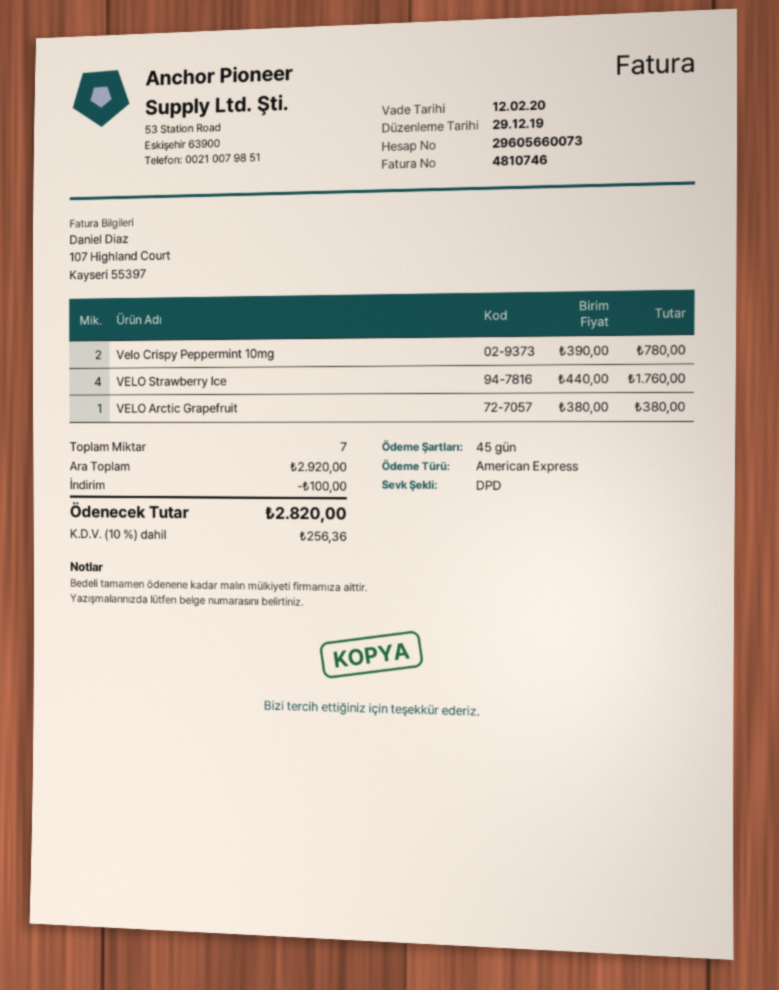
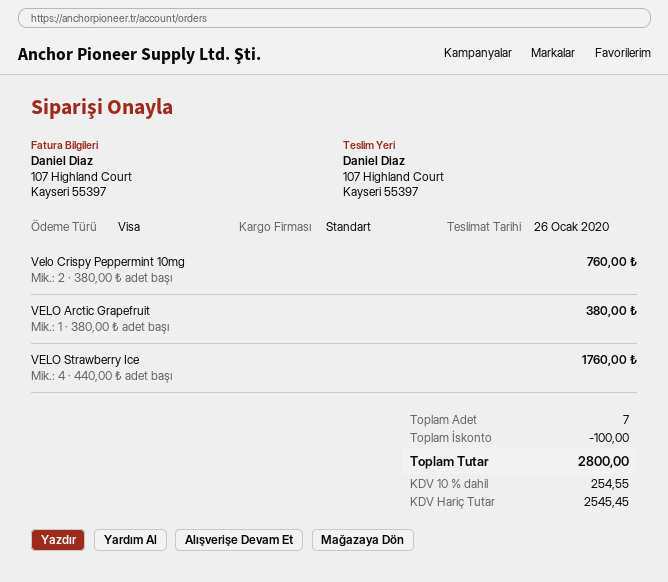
payment method: American Express -> Visa
shipping method: DPD -> standard
Velo Crispy Peppermint 10mg: 2 x 390.00 = 780.00 -> 2 x 380.00 = 760.00
tax: 10% = 256.36 -> 10% = 254.55
total: 2820.00 -> 2800.00

